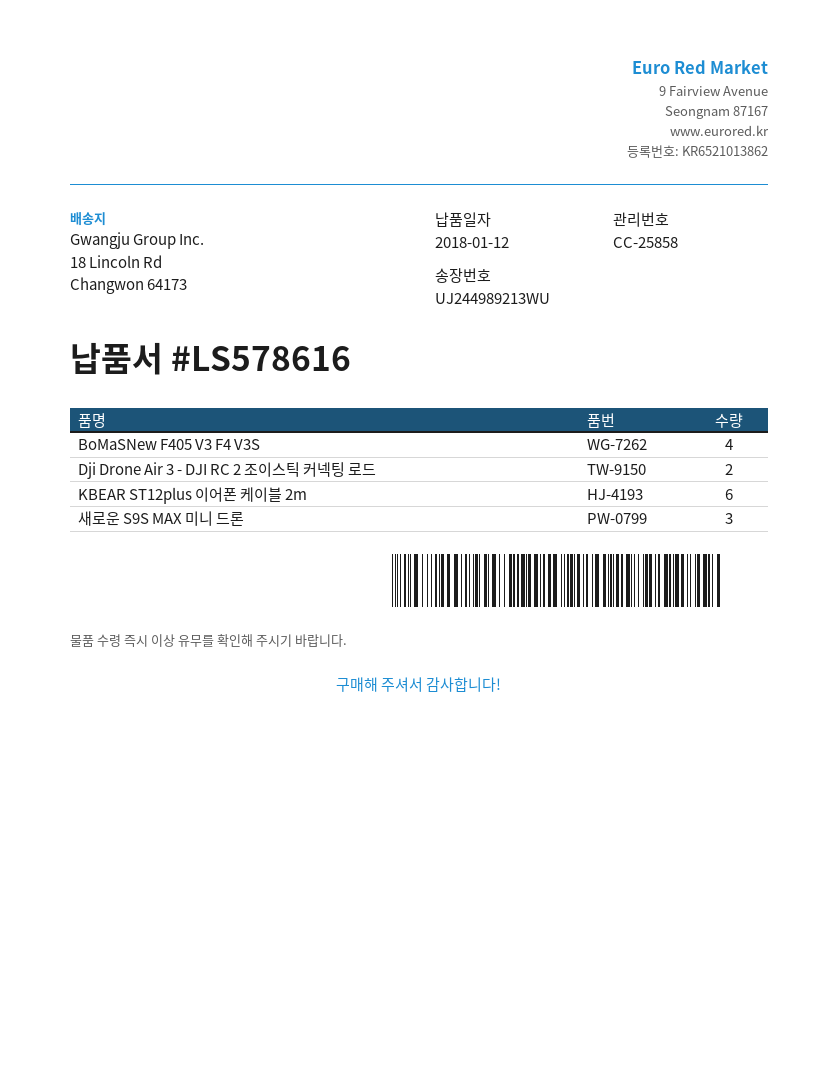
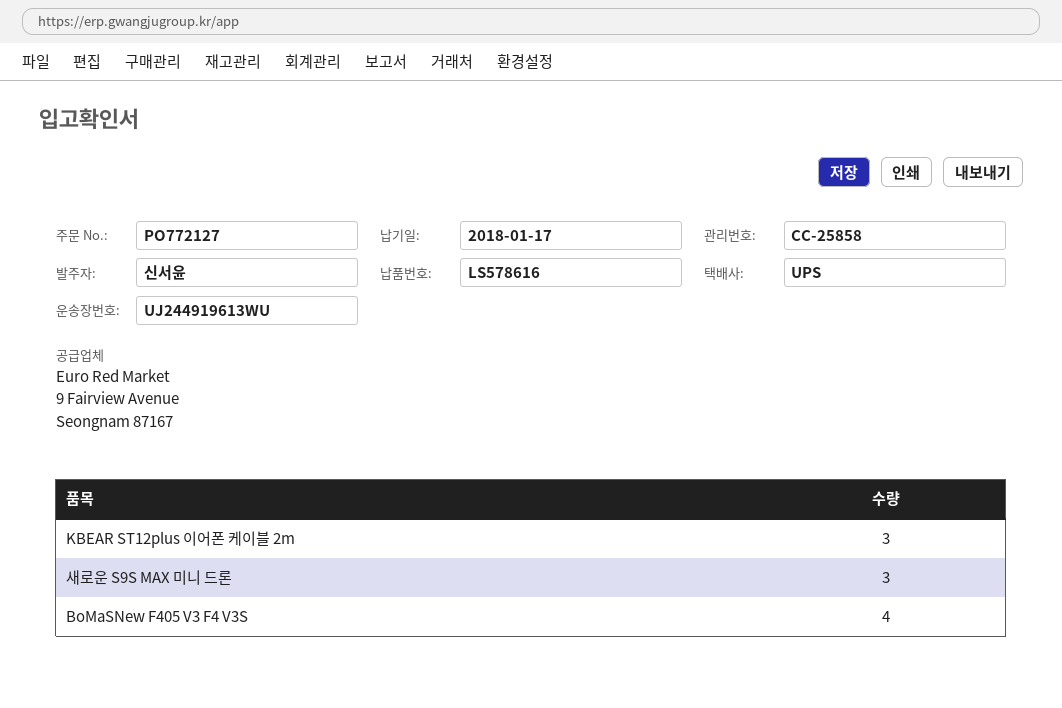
delivery date: 2018-01-12 -> 2018-01-17
tracking number: UJ244989213WU -> UJ244919613WU
Dji Drone Air 3 - DJI RC 2 조이스틱 커넥팅 로드: 2 -> none
KBEAR ST12plus 이어폰 케이블 2m: 6 -> 3

